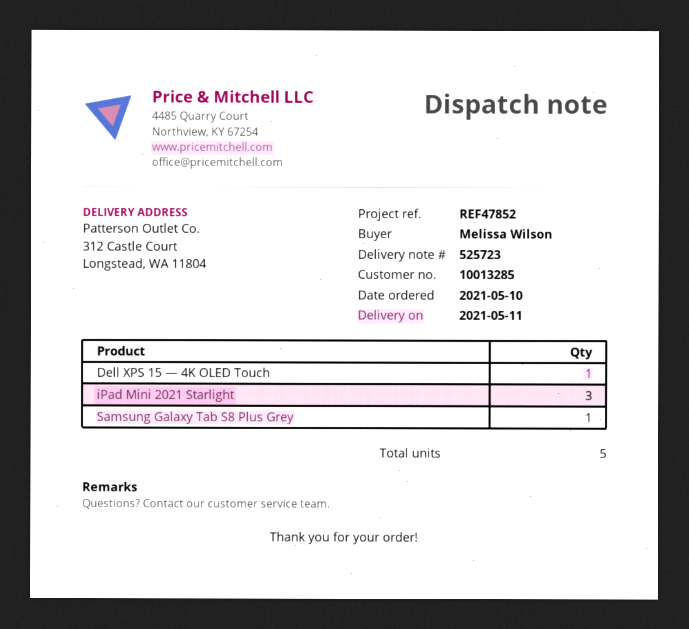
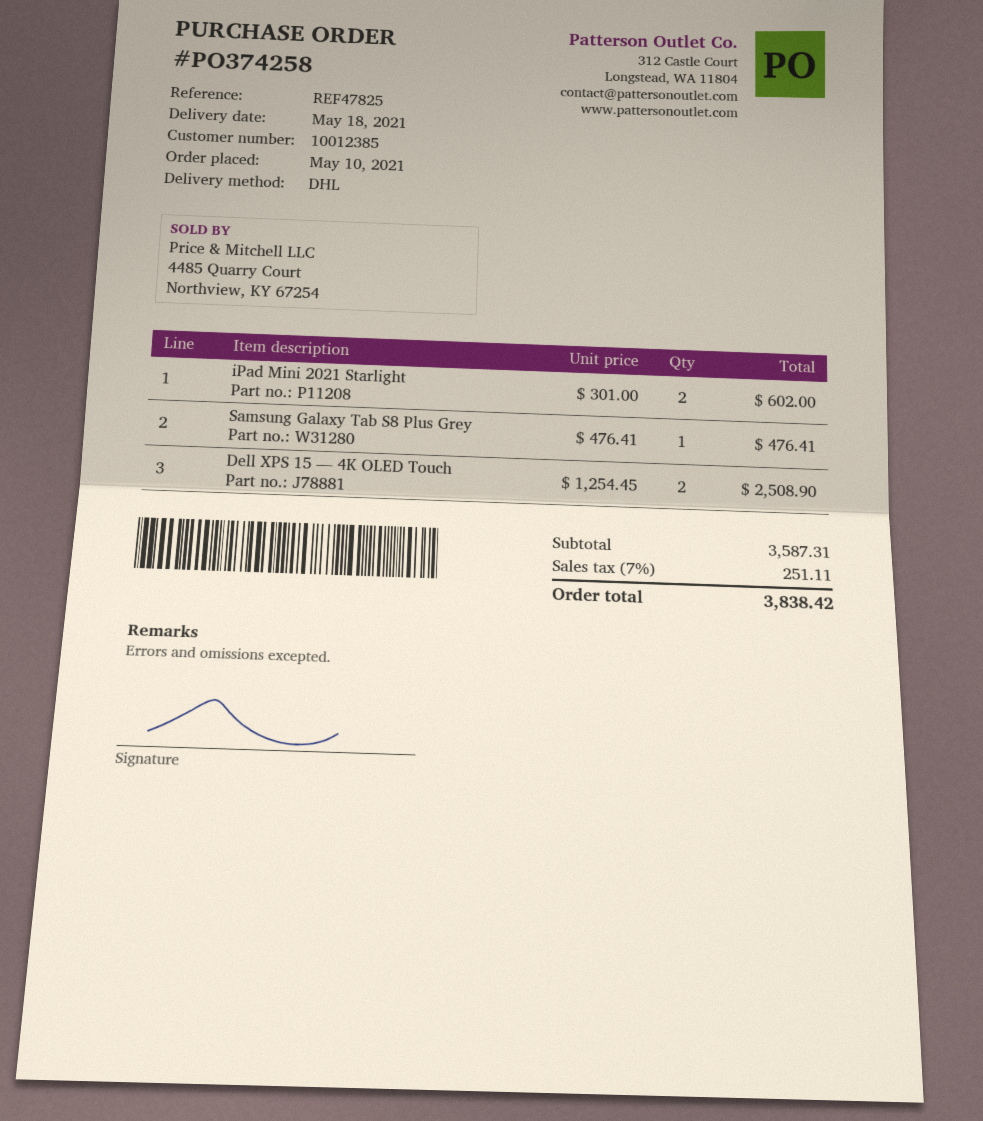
delivery date: 2021-05-11 -> 2021-05-18
customer number: 10013285 -> 10012385
reference: REF47852 -> REF47825
Dell XPS 15 — 4K OLED Touch: 1 -> 2
iPad Mini 2021 Starlight: 3 -> 2

